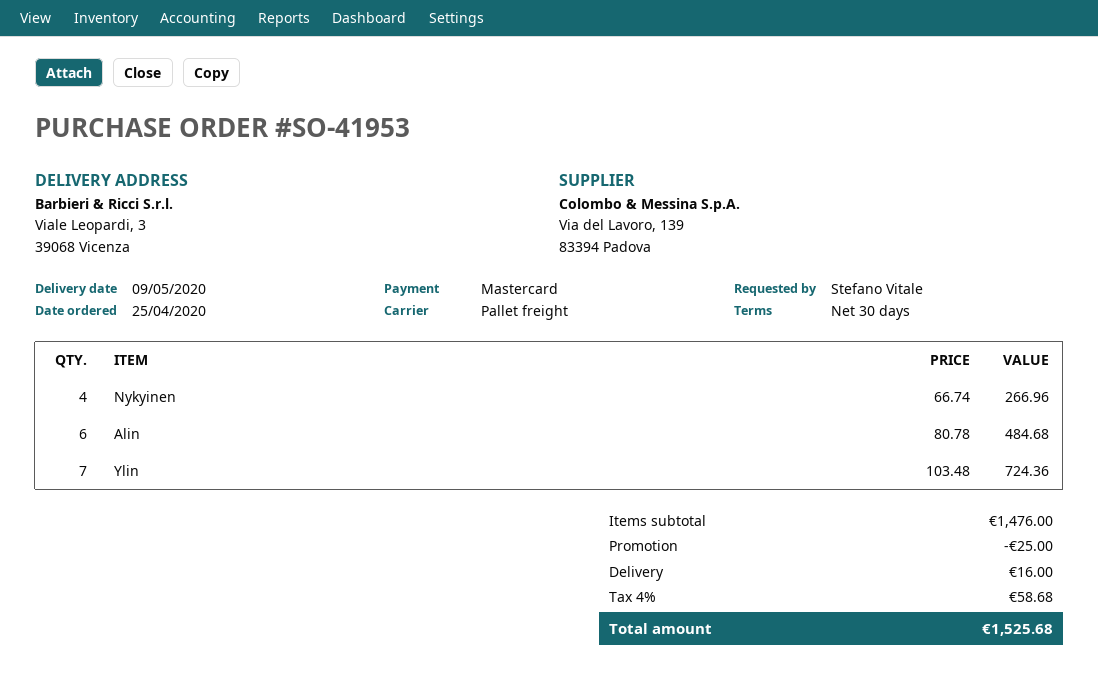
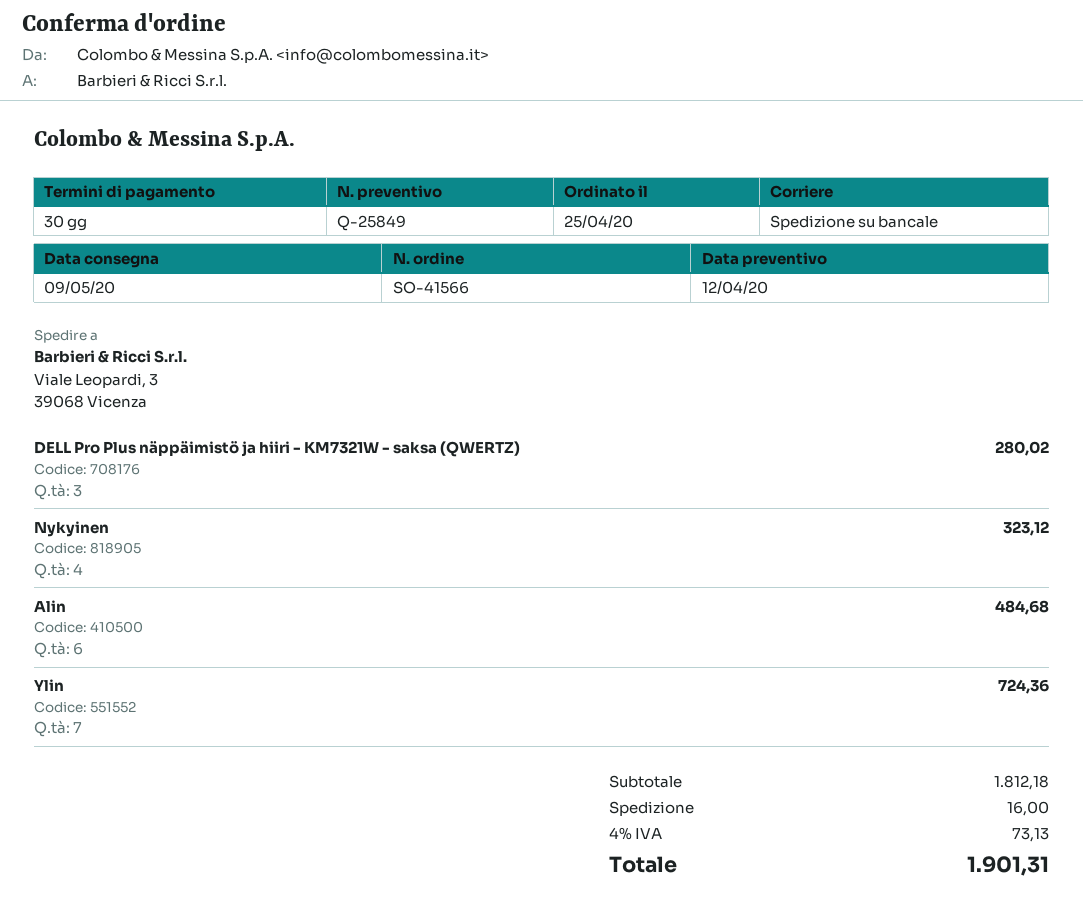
order number: SO-41953 -> SO-41566
Nykyinen: 4 for 266.96 -> 4 for 323.12
DELL Pro Plus näppäimistö ja hiiri - KM7321W - saksa (QWERTZ): none -> 3 for 280.02
subtotal: 1476.00 -> 1812.18
discount: 25.00 -> none
tax: 4% = 58.68 -> 4% = 73.13
total: 1525.68 -> 1901.31

